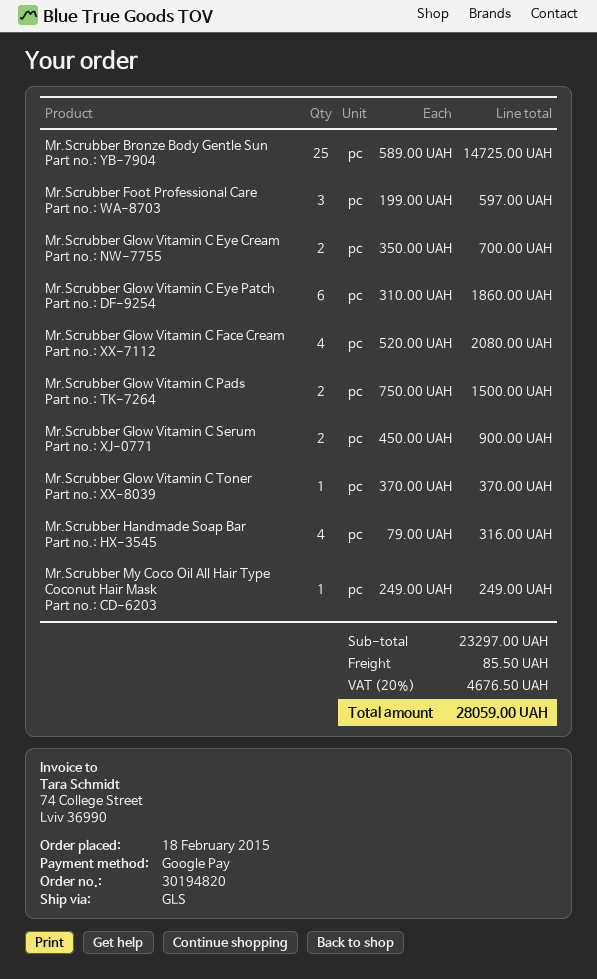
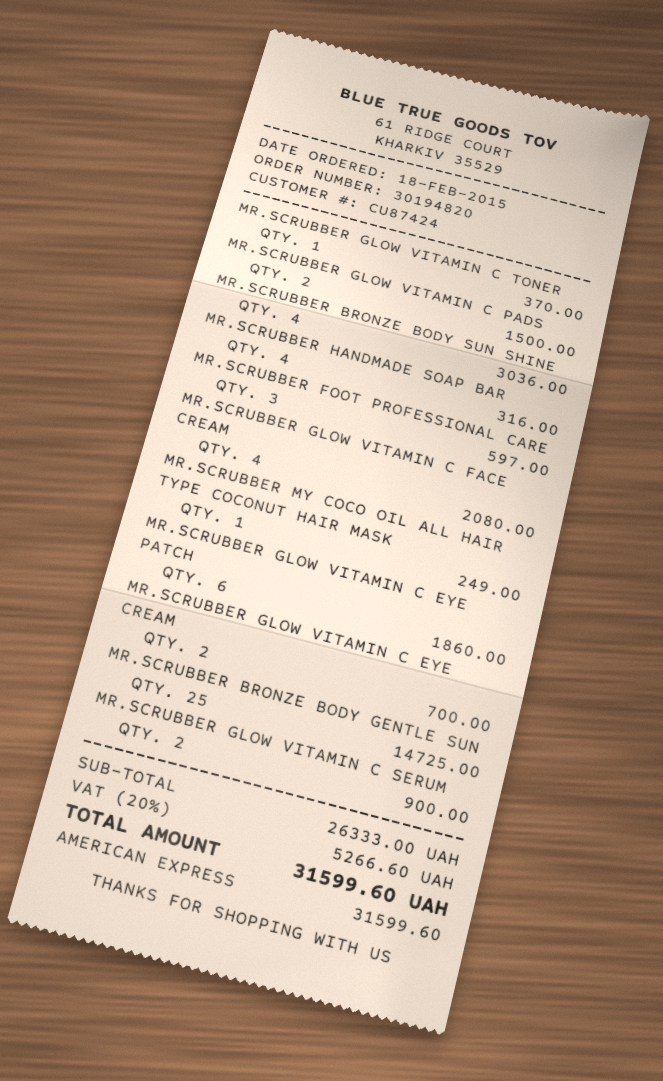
payment method: Google Pay -> American Express
MR.SCRUBBER BRONZE BODY SUN SHINE: none -> 4 for 3036.00
subtotal: 23297.00 -> 26333.00
shipping: 85.50 -> none
tax: 20% = 4676.50 -> 20% = 5266.60
total: 28059.00 -> 31599.60

